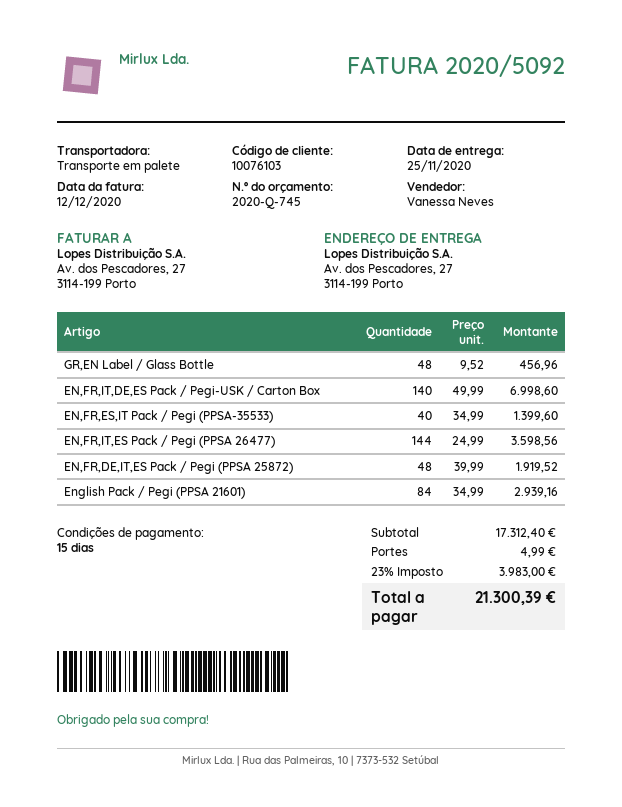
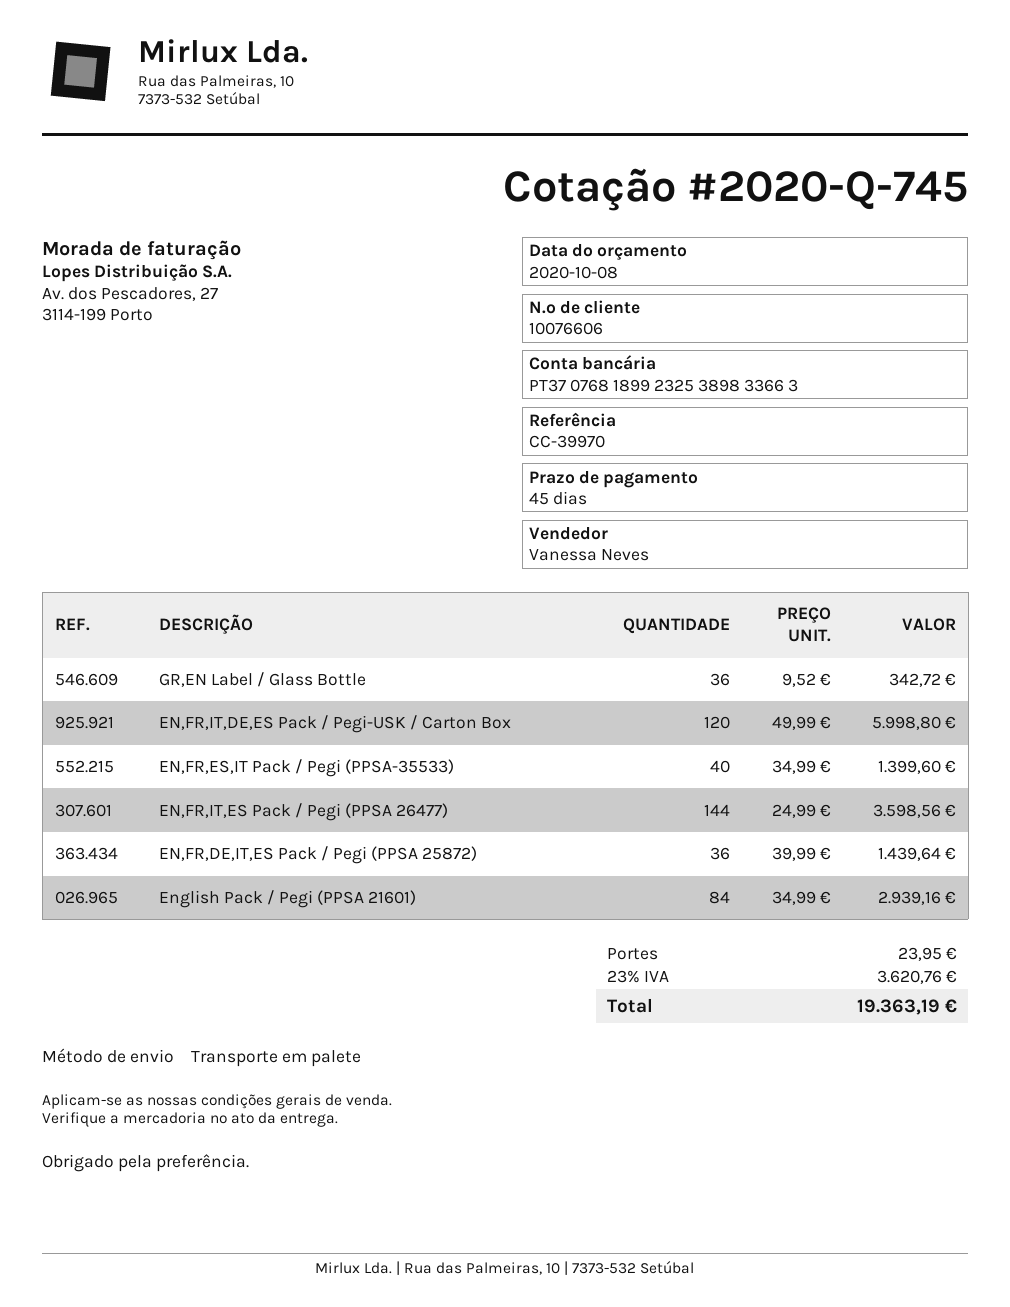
payment terms: 15 days -> 45 days
customer number: 10076103 -> 10076606
GR,EN Label / Glass Bottle: 48 x 9.52 = 456.96 -> 36 x 9.52 = 342.72
EN,FR,IT,DE,ES Pack / Pegi-USK / Carton Box: 140 x 49.99 = 6998.60 -> 120 x 49.99 = 5998.80
EN,FR,DE,IT,ES Pack / Pegi (PPSA 25872): 48 x 39.99 = 1919.52 -> 36 x 39.99 = 1439.64
shipping: 4.99 -> 23.95
tax: 23% = 3983.00 -> 23% = 3620.76
total: 21300.39 -> 19363.19

